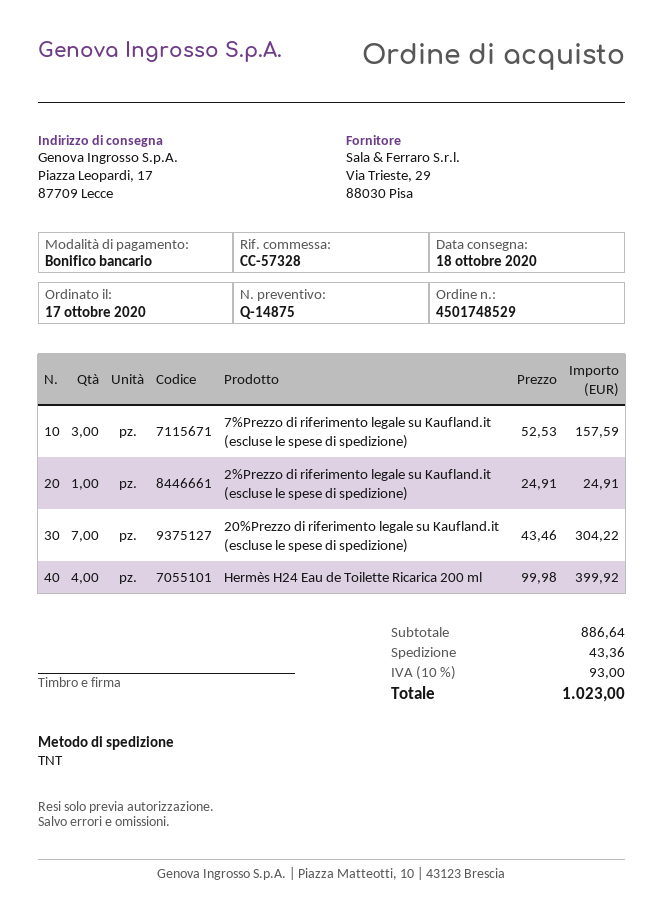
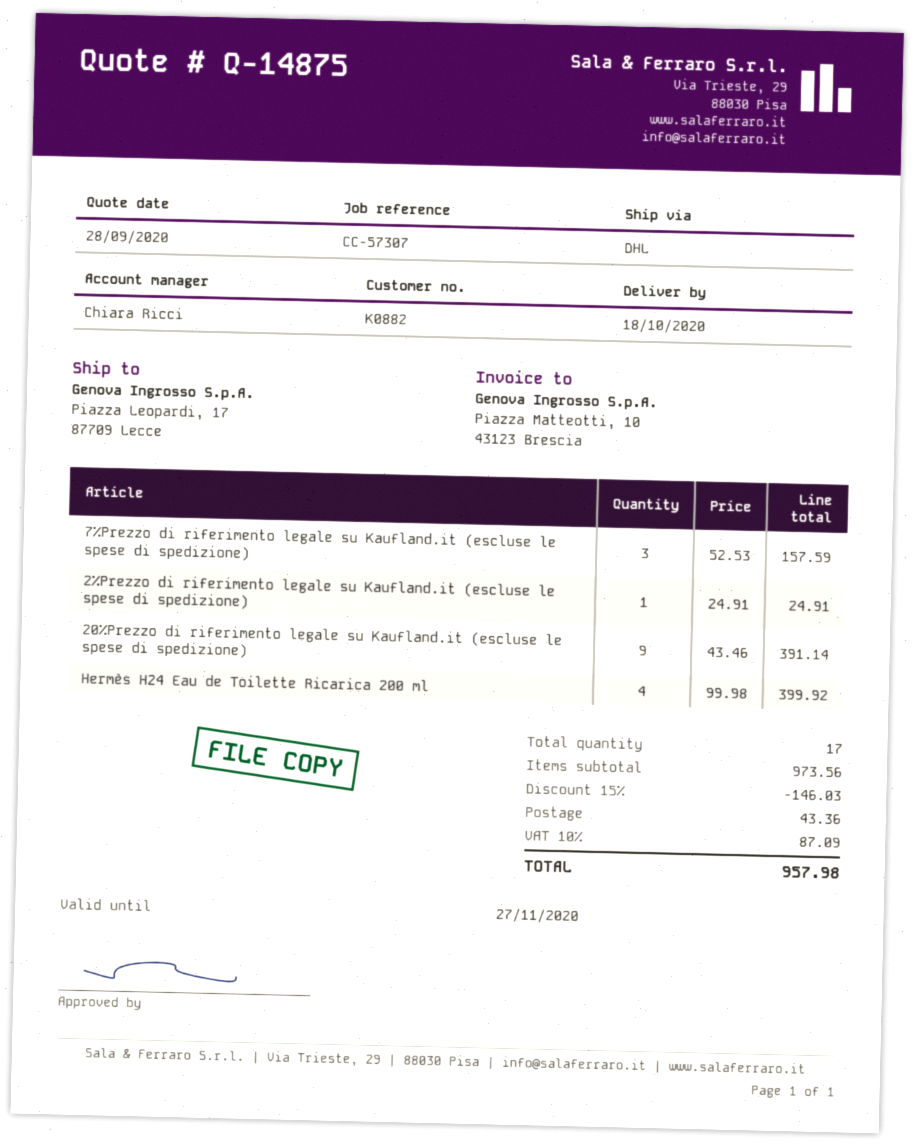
reference: CC-57328 -> CC-57307
shipping method: TNT -> DHL
20%Prezzo di riferimento legale su Kaufland.it (escluse le spese di spedizione): 7 x 43.46 = 304.22 -> 9 x 43.46 = 391.14
subtotal: 886.64 -> 973.56
discount: none -> 15% = 146.03
tax: 10% = 93.00 -> 10% = 87.09
total: 1023.00 -> 957.98

